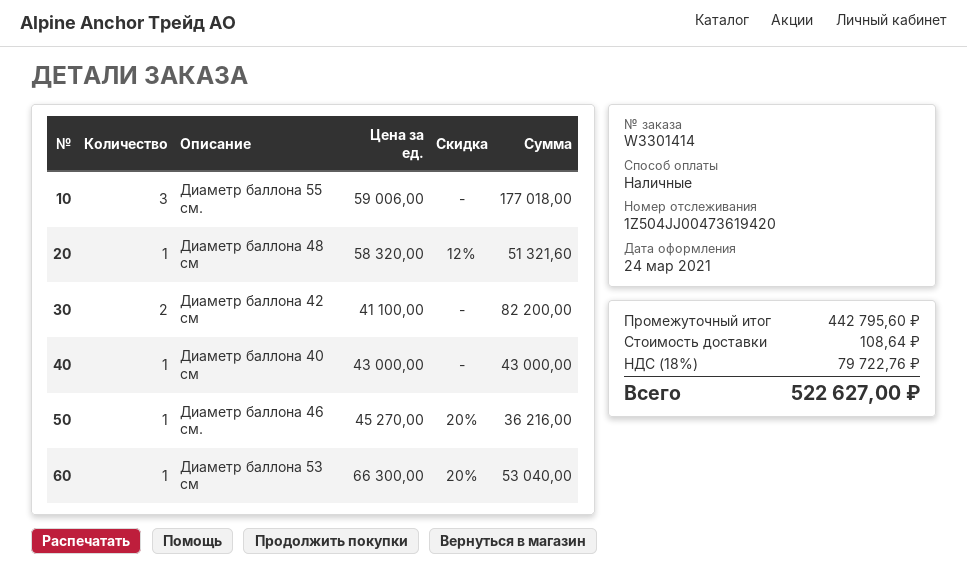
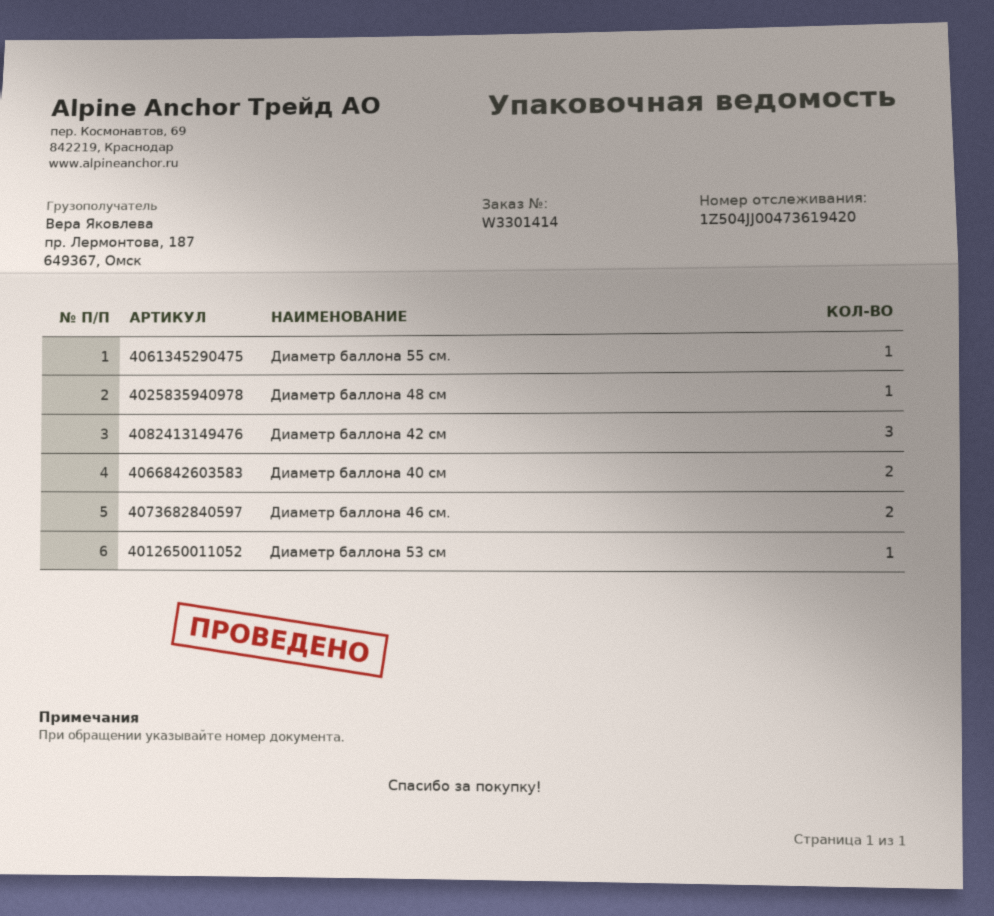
Диаметр баллона 55 см.: 3 -> 1
Диаметр баллона 42 см: 2 -> 3
Диаметр баллона 40 см: 1 -> 2
Диаметр баллона 46 см.: 1 -> 2

